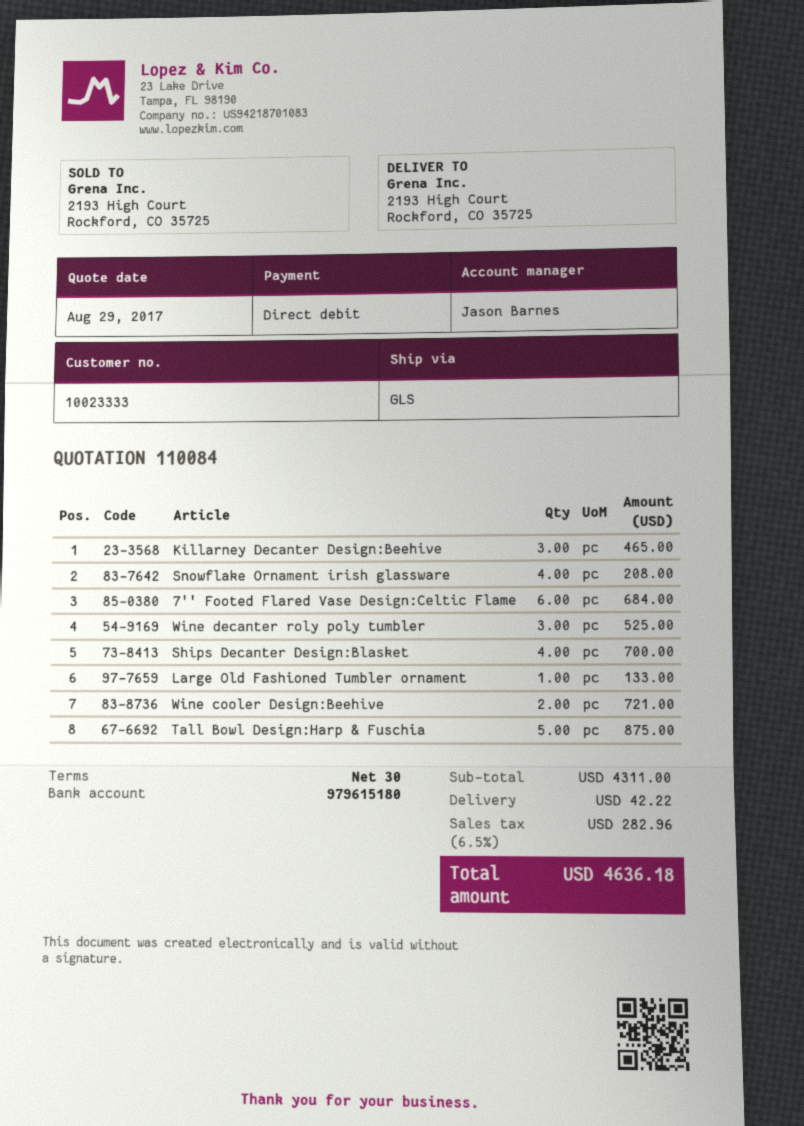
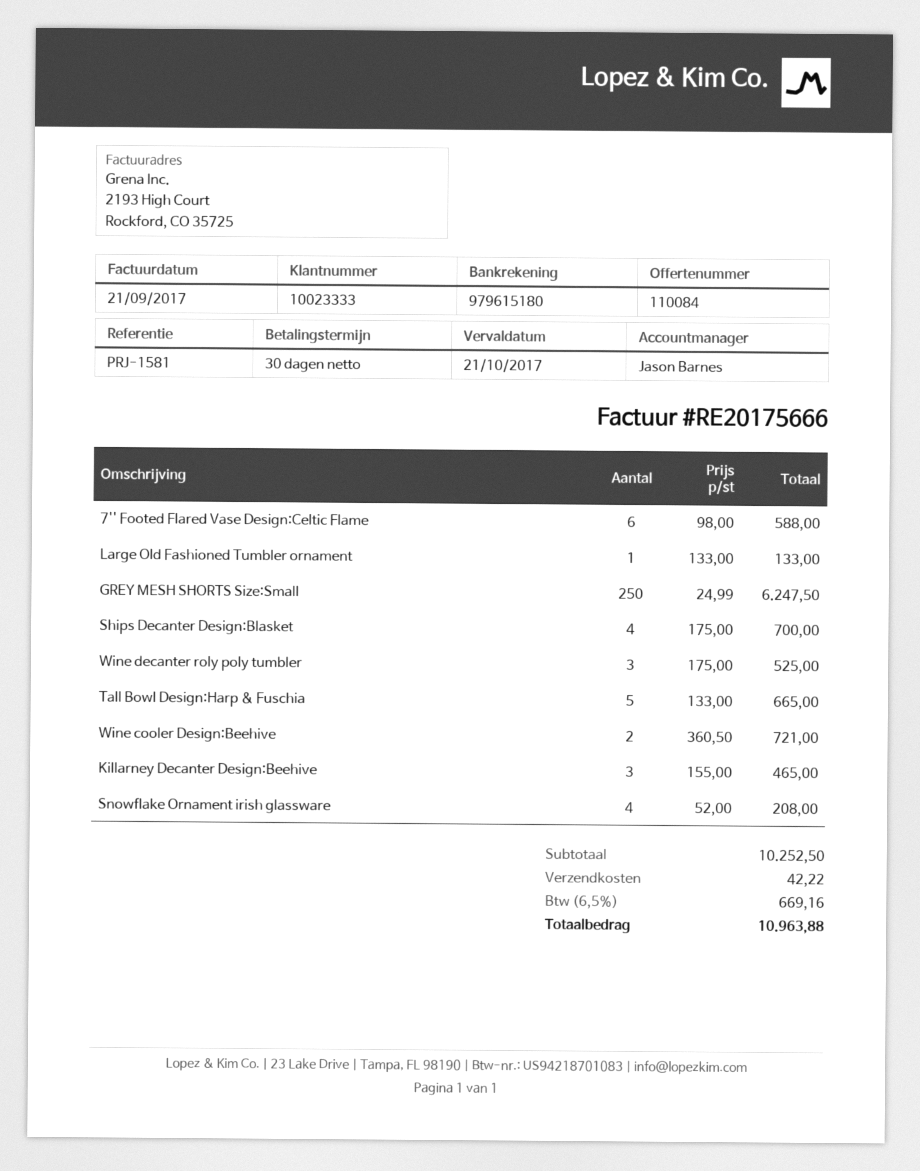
7'' Footed Flared Vase Design:Celtic Flame: 6 for 684.00 -> 6 for 588.00
Tall Bowl Design:Harp & Fuschia: 5 for 875.00 -> 5 for 665.00
GREY MESH SHORTS Size:Small: none -> 250 for 6247.50
subtotal: 4311.00 -> 10252.50
tax: 6.5% = 282.96 -> 6.5% = 669.16
total: 4636.18 -> 10963.88

